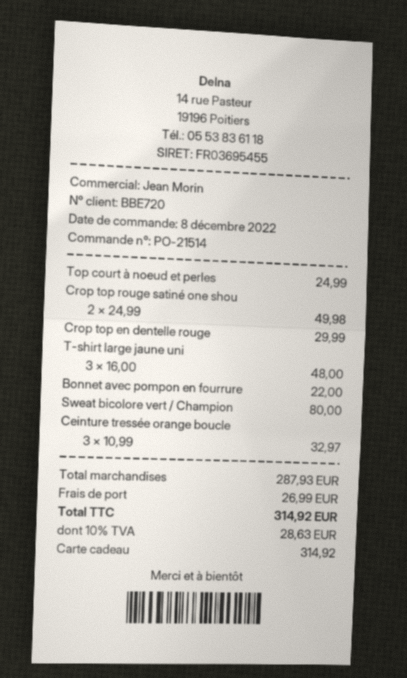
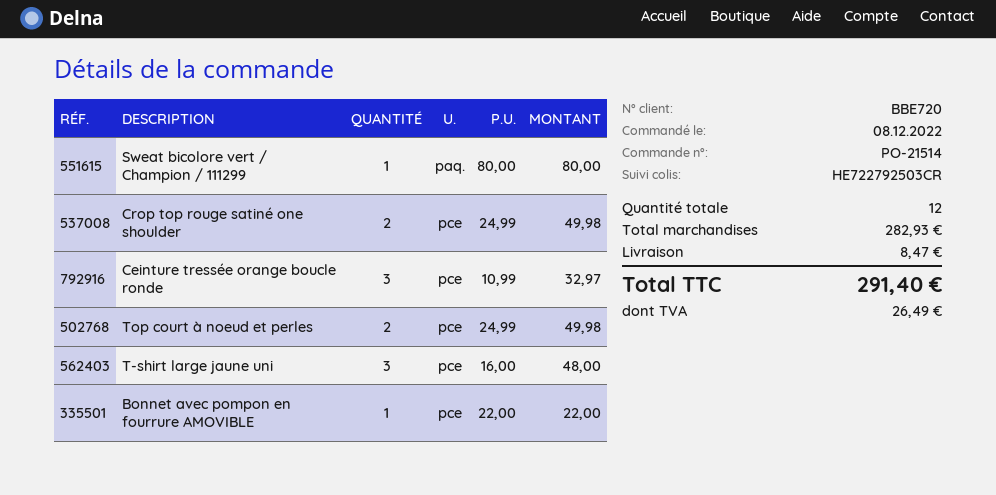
Top court à noeud et perles: 1 x 24.99 = 24.99 -> 2 x 24.99 = 49.98
Crop top en dentelle rouge: 1 x 29.99 = 29.99 -> none
subtotal: 287.93 -> 282.93
shipping: 26.99 -> 8.47
tax: 28.63 -> 26.49
total: 314.92 -> 291.40

